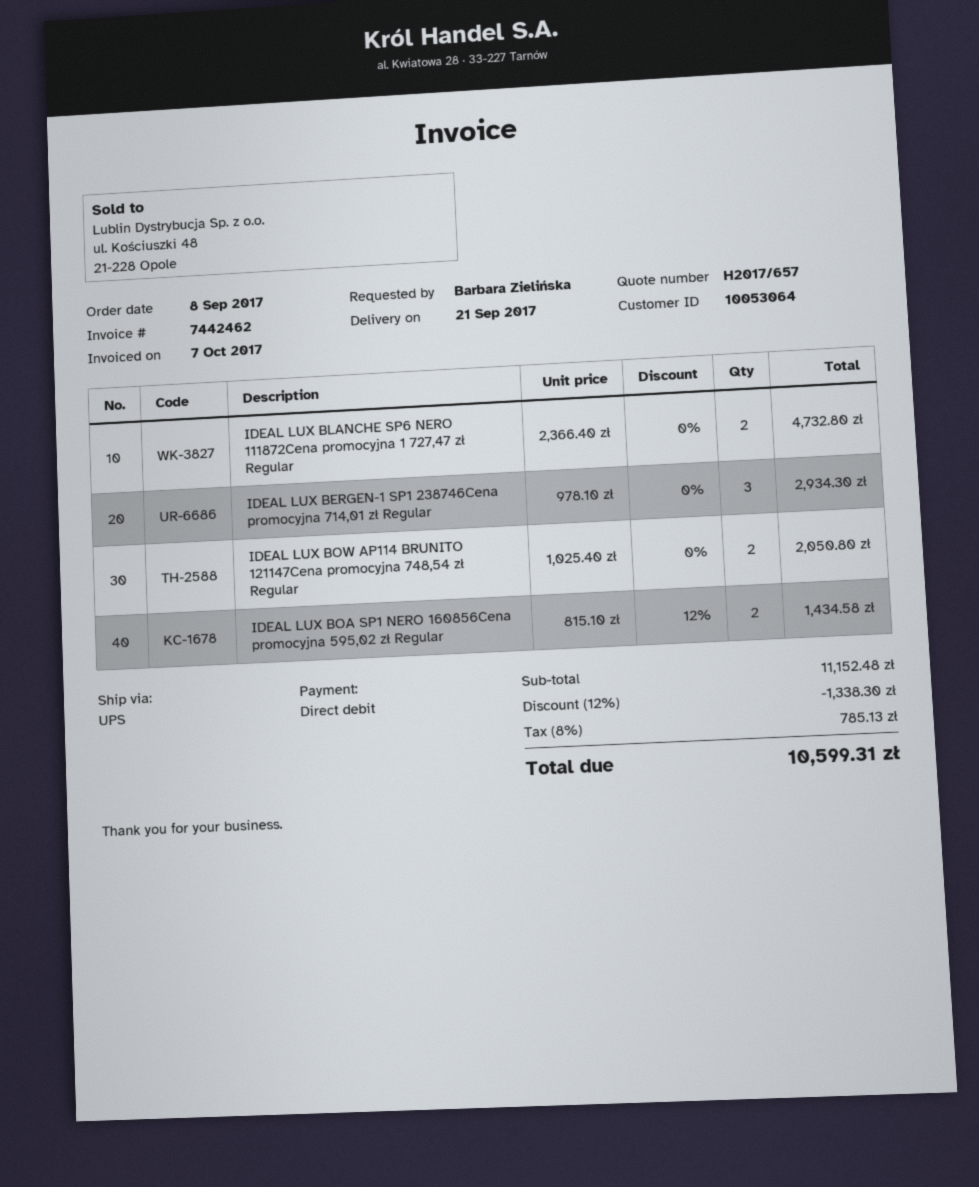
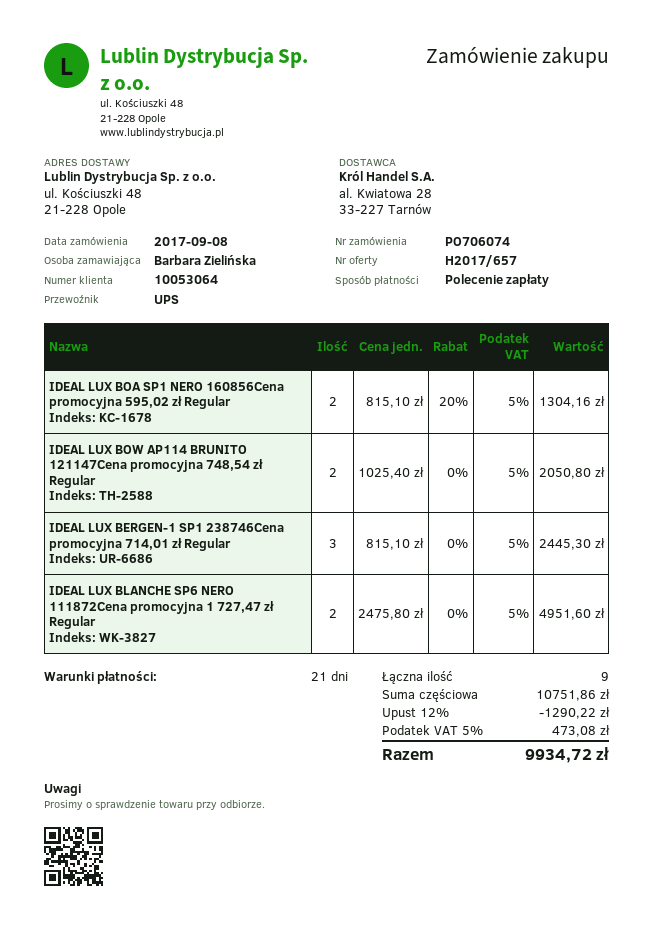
IDEAL LUX BLANCHE SP6 NERO 111872Cena promocyjna 1 727,47 zł Regular: 2 x 2366.40 = 4732.80 -> 2 x 2475.80 = 4951.60
IDEAL LUX BERGEN-1 SP1 238746Cena promocyjna 714,01 zł Regular: 3 x 978.10 = 2934.30 -> 3 x 815.10 = 2445.30
IDEAL LUX BOA SP1 NERO 160856Cena promocyjna 595,02 zł Regular: 2 x 815.10 - 12% = 1434.58 -> 2 x 815.10 - 20% = 1304.16
subtotal: 11152.48 -> 10751.86
discount: 12% = 1338.30 -> 12% = 1290.22
tax: 8% = 785.13 -> 5% = 473.08
total: 10599.31 -> 9934.72

